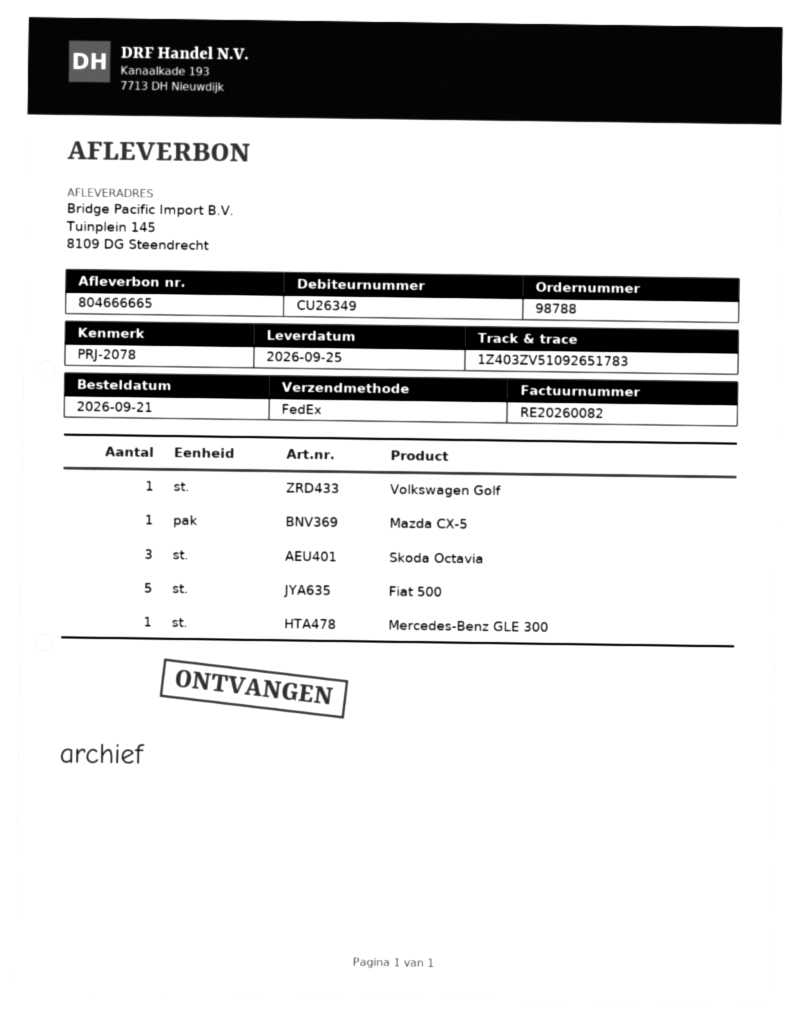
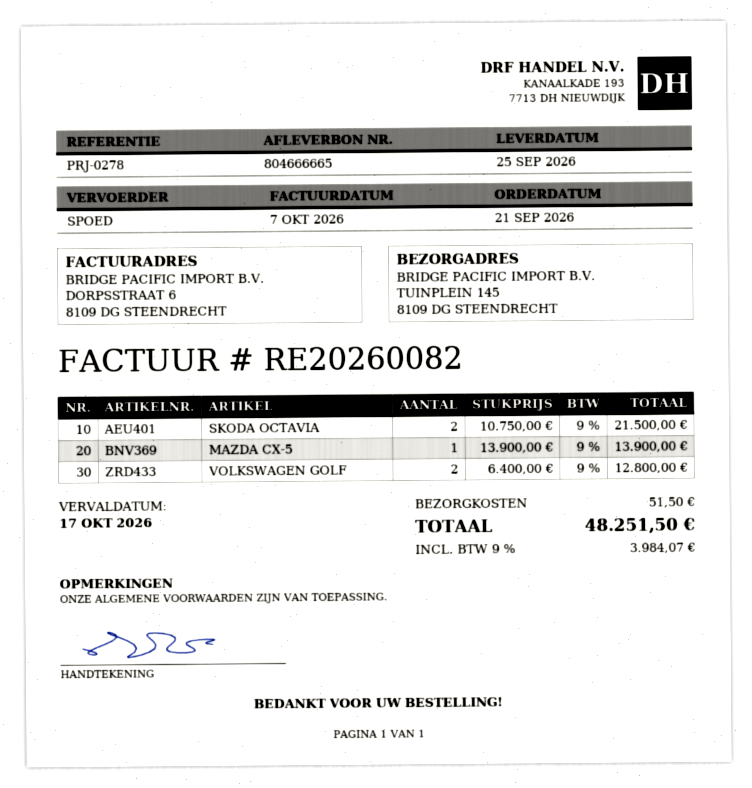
reference: PRJ-2078 -> PRJ-0278
shipping method: FedEx -> express
Volkswagen Golf: 1 -> 2
Skoda Octavia: 3 -> 2
Fiat 500: 5 -> none
Mercedes-Benz GLE 300: 1 -> none

